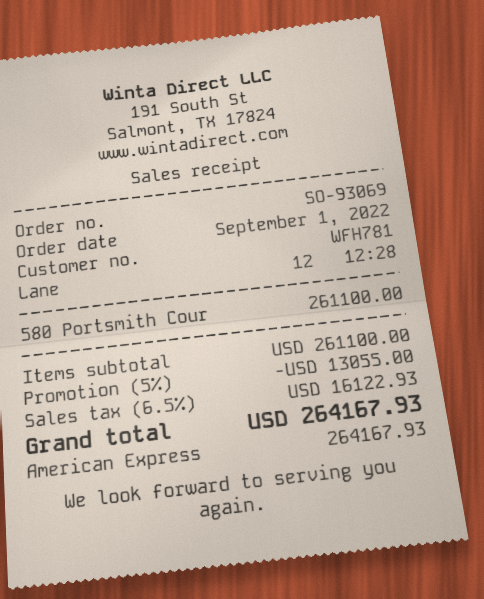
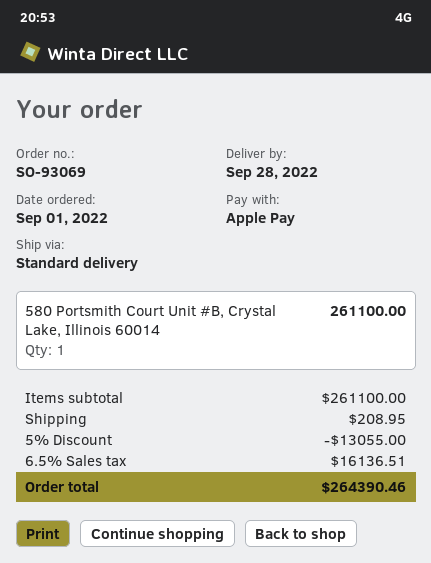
payment method: American Express -> Apple Pay
shipping: none -> 208.95
tax: 6.5% = 16122.93 -> 6.5% = 16136.51
total: 264167.93 -> 264390.46

